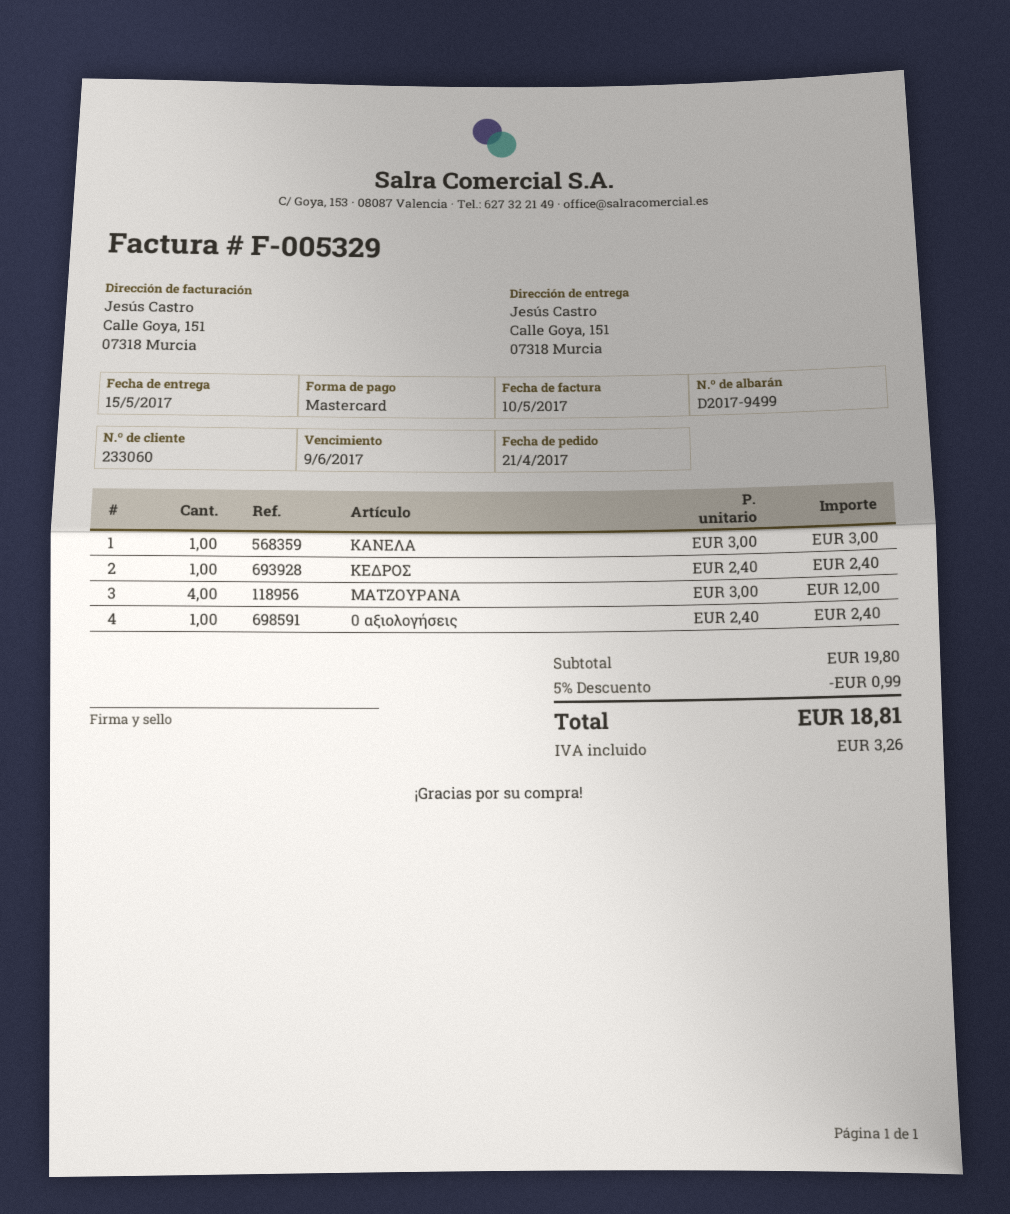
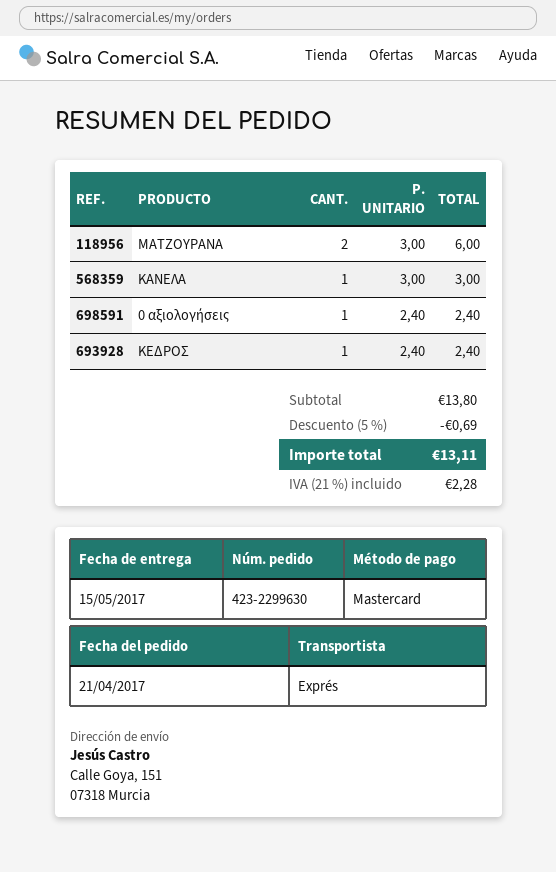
ΜΑΤΖΟΥΡΑΝΑ: 4 x 3.00 = 12.00 -> 2 x 3.00 = 6.00
subtotal: 19.80 -> 13.80
discount: 5% = 0.99 -> 5% = 0.69
tax: 3.26 -> 2.28
total: 18.81 -> 13.11

